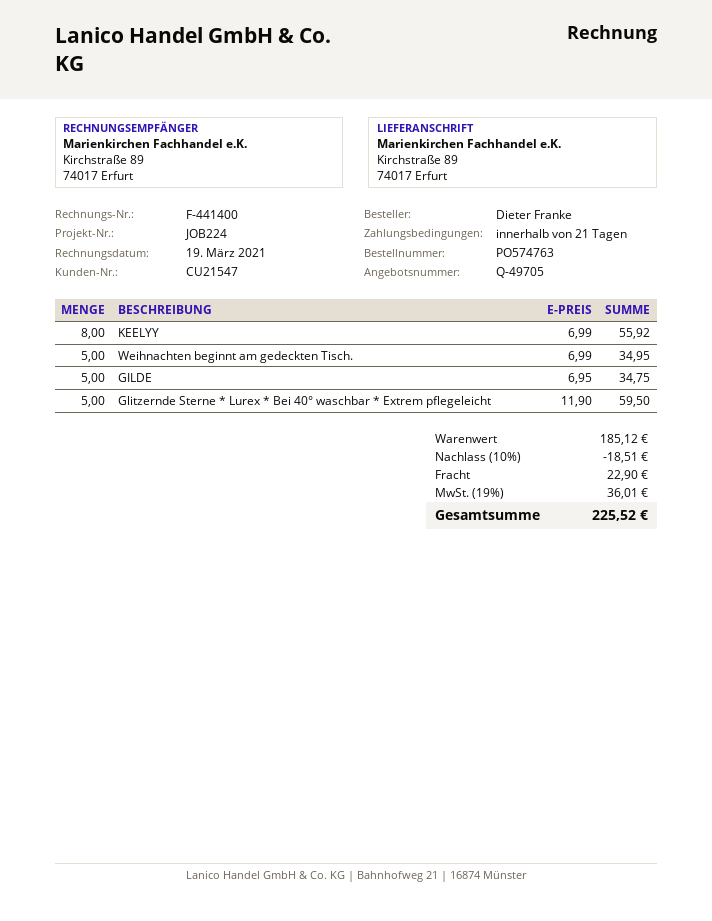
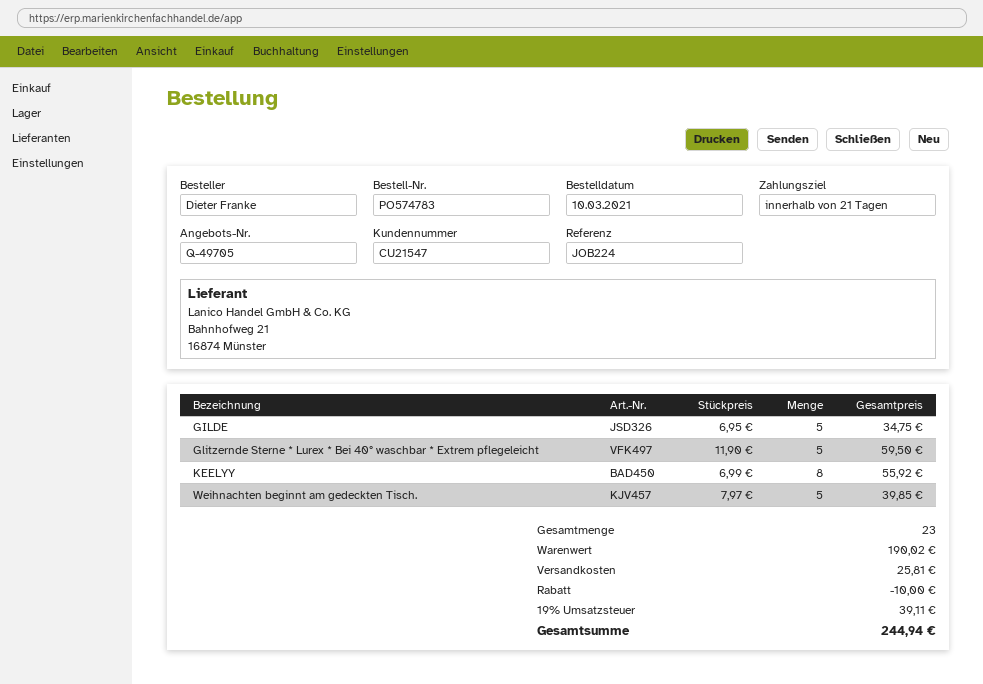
order number: PO574763 -> PO574783
Weihnachten beginnt am gedeckten Tisch.: 5 x 6.99 = 34.95 -> 5 x 7.97 = 39.85
subtotal: 185.12 -> 190.02
discount: 18.51 -> 10.00
shipping: 22.90 -> 25.81
tax: 19% = 36.01 -> 19% = 39.11
total: 225.52 -> 244.94

